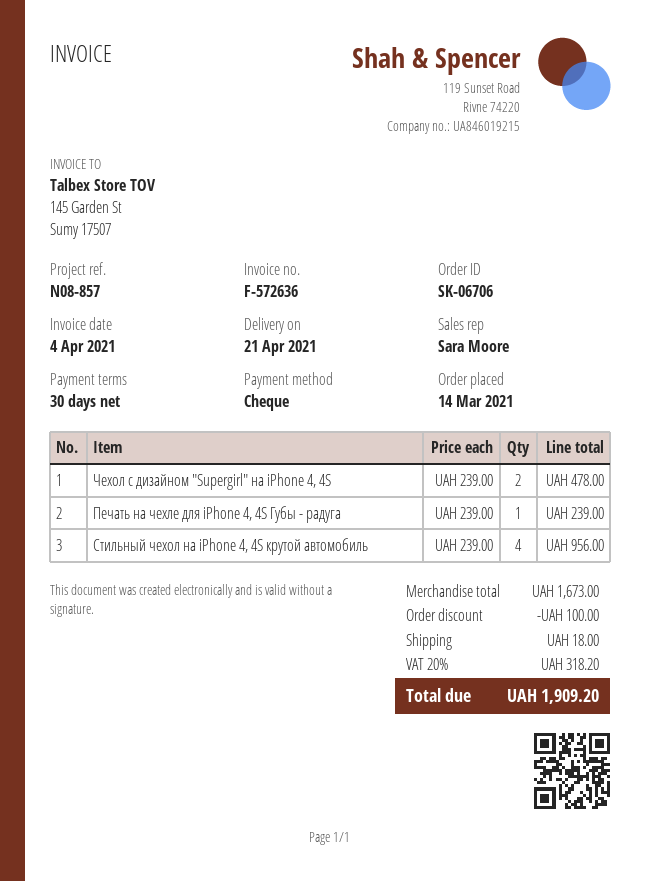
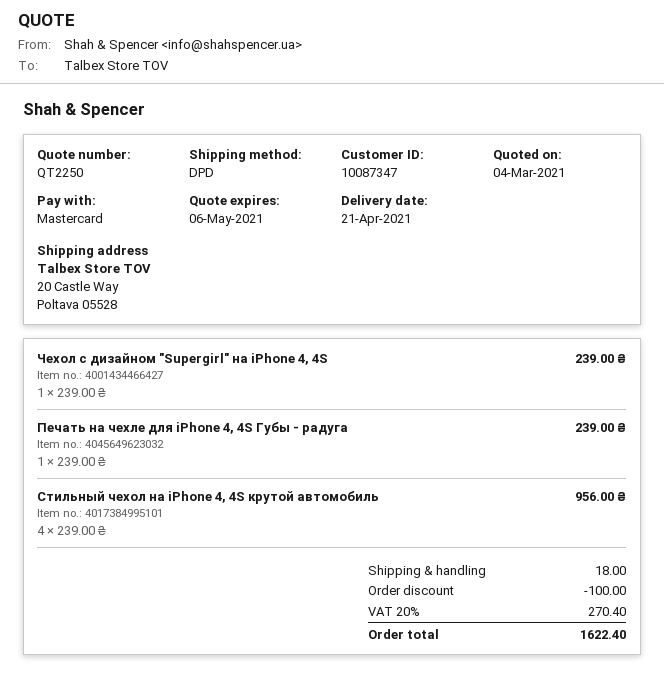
payment method: cheque -> Mastercard
Чехол с дизайном "Supergirl" на iPhone 4, 4S: 2 x 239.00 = 478.00 -> 1 x 239.00 = 239.00
tax: 20% = 318.20 -> 20% = 270.40
total: 1909.20 -> 1622.40

